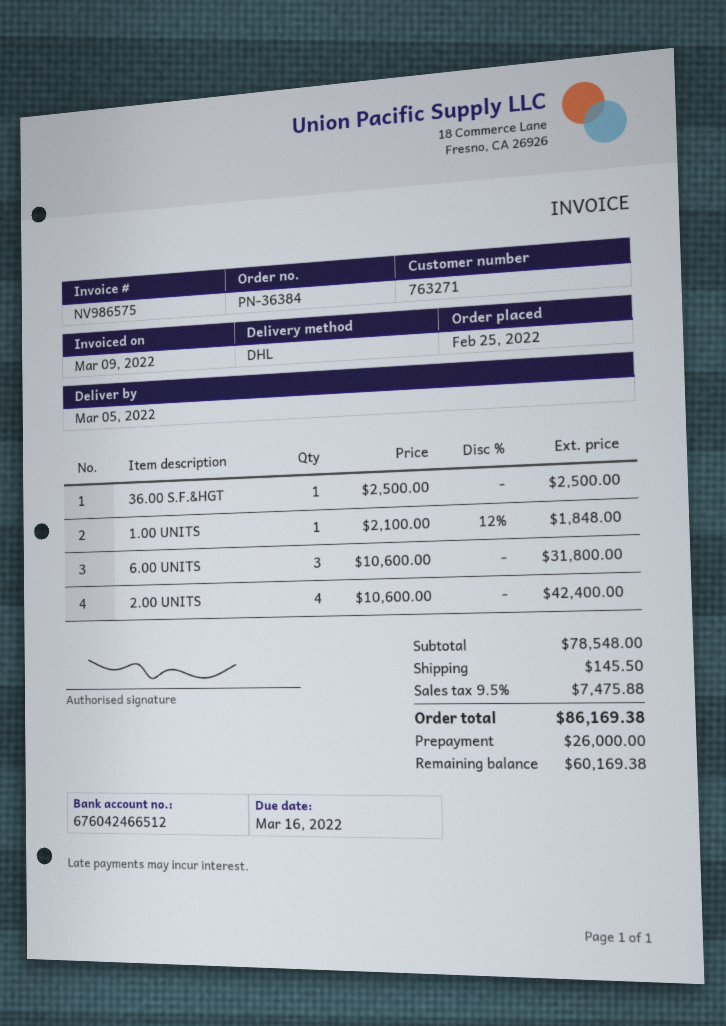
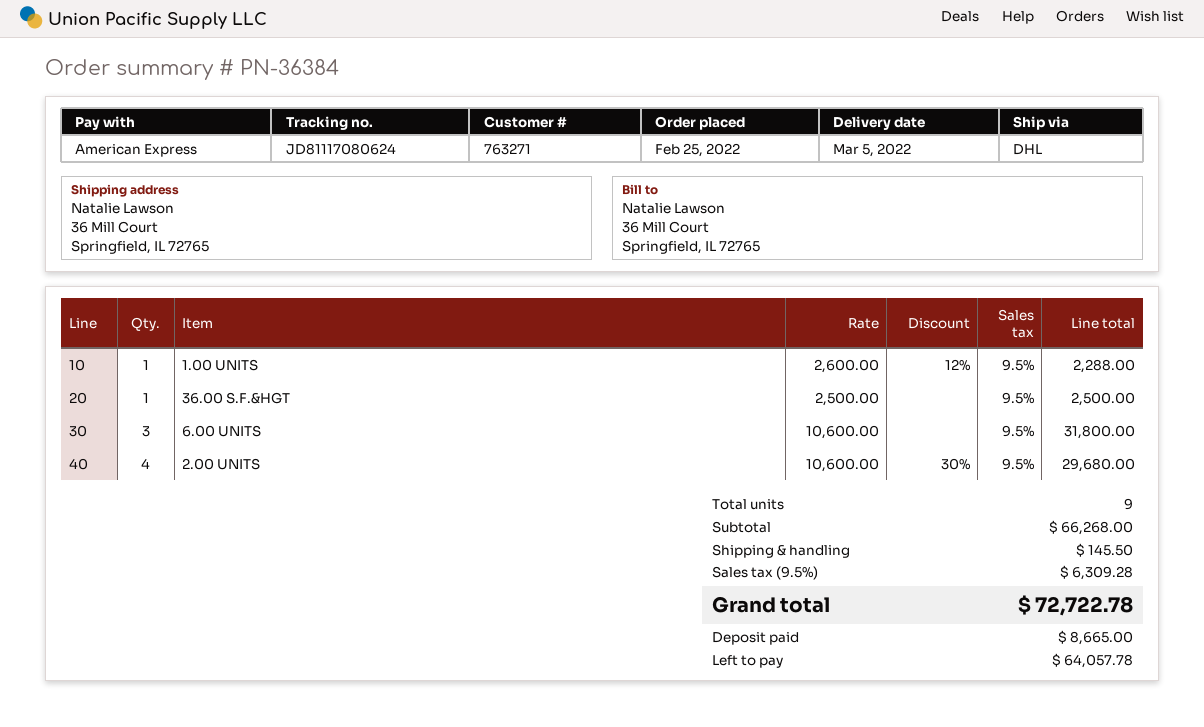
1.00 UNITS: 1 x 2100.00 - 12% = 1848.00 -> 1 x 2600.00 - 12% = 2288.00
2.00 UNITS: 4 x 10600.00 = 42400.00 -> 4 x 10600.00 - 30% = 29680.00
subtotal: 78548.00 -> 66268.00
tax: 9.5% = 7475.88 -> 9.5% = 6309.28
total: 86169.38 -> 72722.78
deposit: 26000.00 -> 8665.00
balance: 60169.38 -> 64057.78

